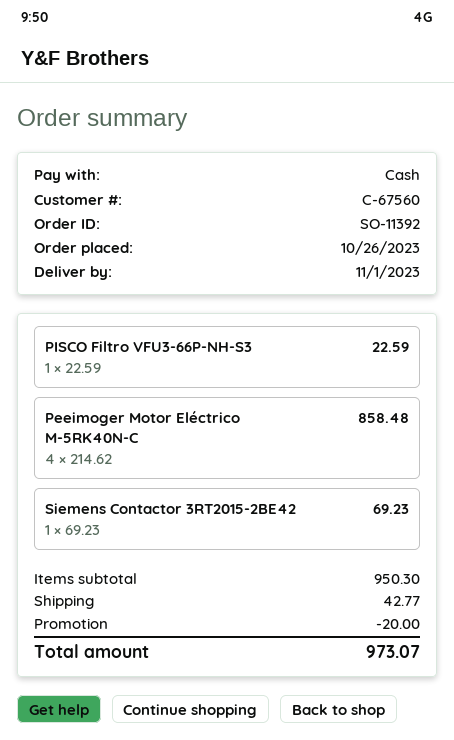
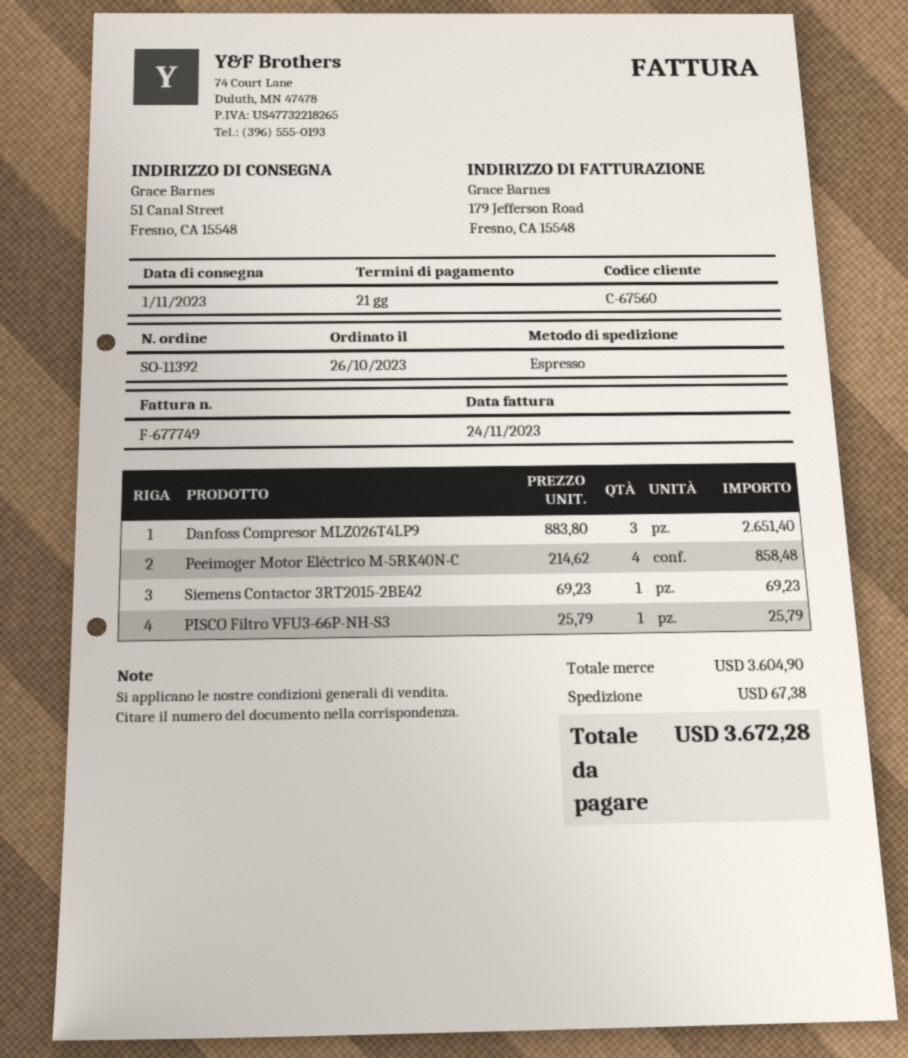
PISCO Filtro VFU3-66P-NH-S3: 1 x 22.59 = 22.59 -> 1 x 25.79 = 25.79
Danfoss Compresor MLZ026T4LP9: none -> 3 x 883.80 = 2651.40
subtotal: 950.30 -> 3604.90
discount: 20.00 -> none
shipping: 42.77 -> 67.38
total: 973.07 -> 3672.28

